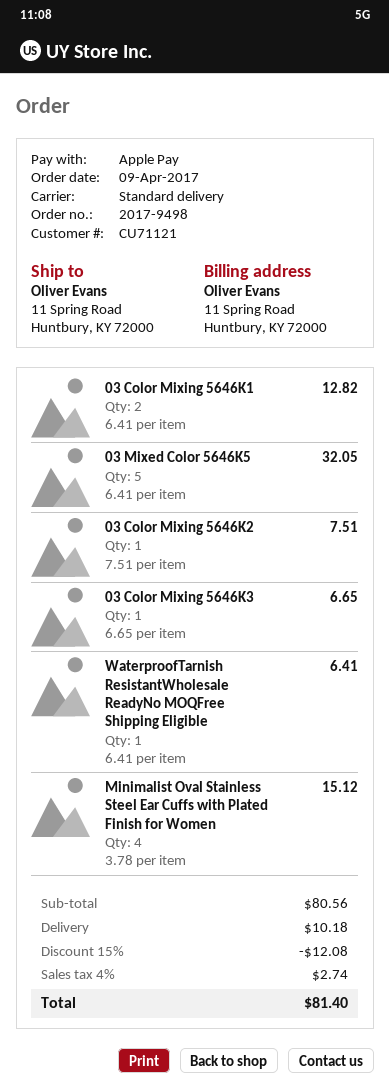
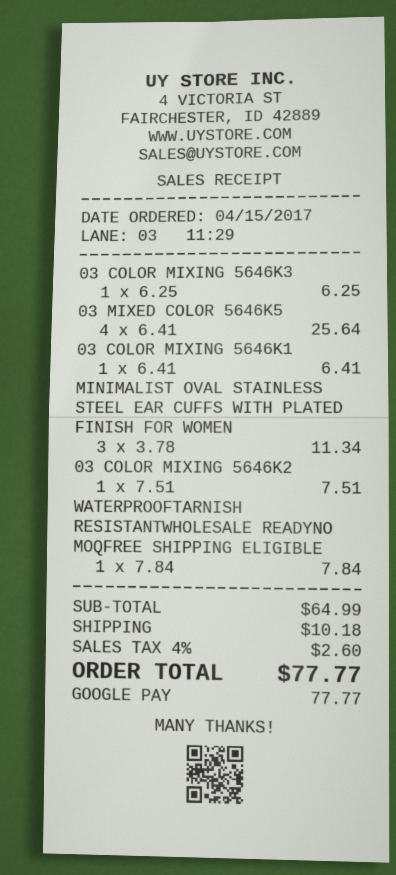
order date: 2017-04-09 -> 2017-04-15
payment method: Apple Pay -> Google Pay
03 Color Mixing 5646K1: 2 x 6.41 = 12.82 -> 1 x 6.41 = 6.41
03 Mixed Color 5646K5: 5 x 6.41 = 32.05 -> 4 x 6.41 = 25.64
03 Color Mixing 5646K3: 1 x 6.65 = 6.65 -> 1 x 6.25 = 6.25
WaterproofTarnish ResistantWholesale ReadyNo MOQFree Shipping Eligible: 1 x 6.41 = 6.41 -> 1 x 7.84 = 7.84
Minimalist Oval Stainless Steel Ear Cuffs with Plated Finish for Women: 4 x 3.78 = 15.12 -> 3 x 3.78 = 11.34
subtotal: 80.56 -> 64.99
discount: 15% = 12.08 -> none
tax: 4% = 2.74 -> 4% = 2.60
total: 81.40 -> 77.77

